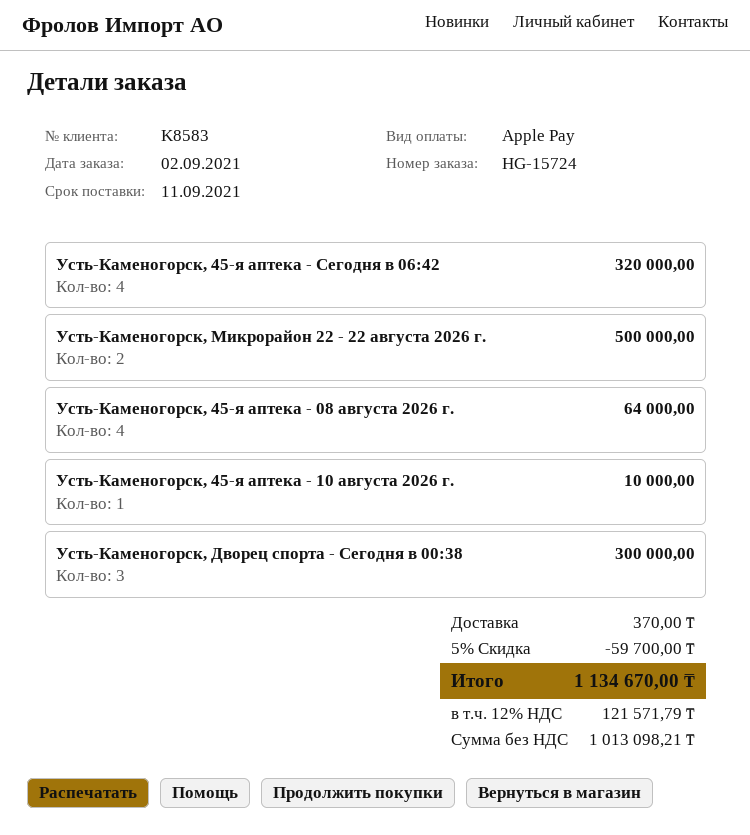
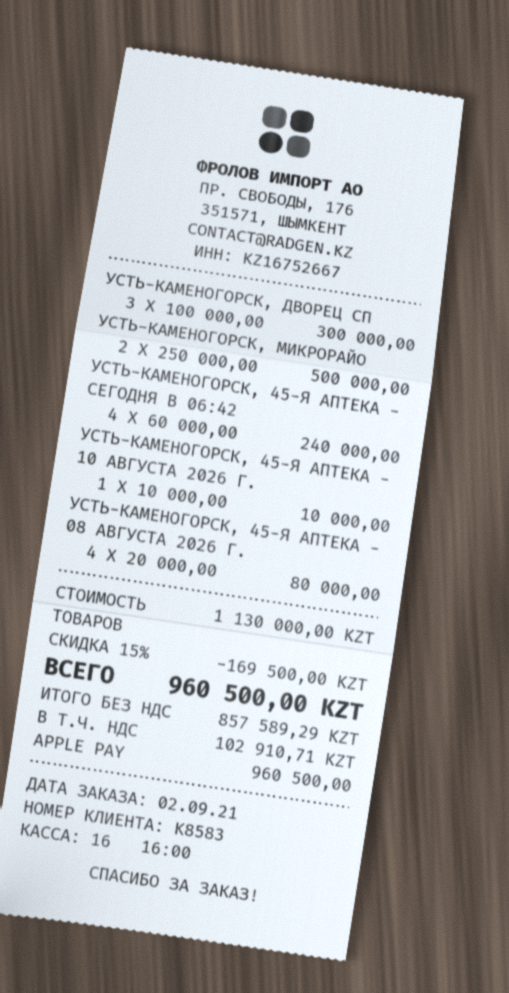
Усть-Каменогорск, 45-я аптека - Сегодня в 06:42: 4 for 320000.00 -> 4 for 240000.00
Усть-Каменогорск, 45-я аптека - 08 августа 2026 г.: 4 for 64000.00 -> 4 for 80000.00
discount: 5% = 59700.00 -> 15% = 169500.00
shipping: 370.00 -> none
net: 1013098.21 -> 857589.29
tax: 121571.79 -> 102910.71
total: 1134670.00 -> 960500.00

